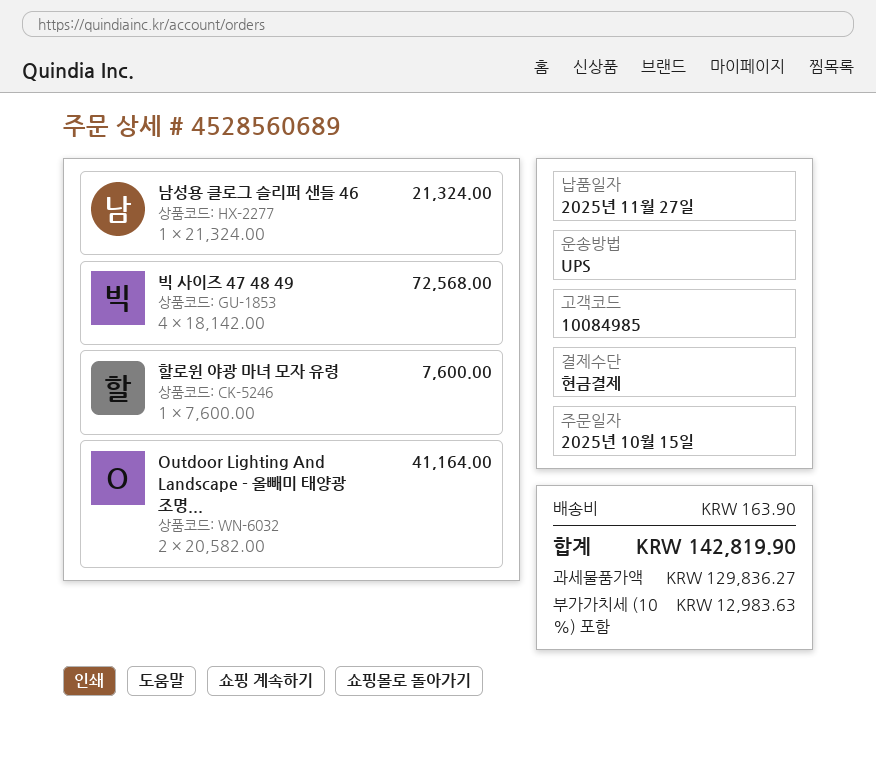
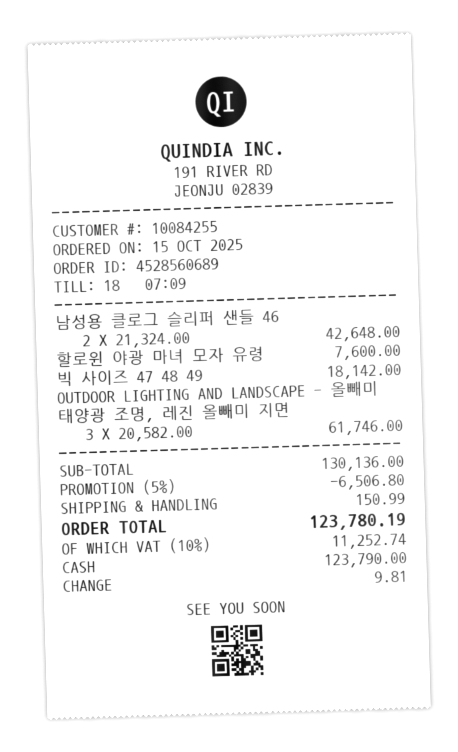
customer number: 10084985 -> 10084255
남성용 클로그 슬리퍼 샌들 46: 1 x 21324.00 = 21324.00 -> 2 x 21324.00 = 42648.00
빅 사이즈 47 48 49: 4 x 18142.00 = 72568.00 -> 1 x 18142.00 = 18142.00
Outdoor Lighting And Landscape - 올빼미 태양광 조명...: 2 x 20582.00 = 41164.00 -> 3 x 20582.00 = 61746.00
discount: none -> 5% = 6506.80
shipping: 163.90 -> 150.99
tax: 10% = 12983.63 -> 10% = 11252.74
total: 142819.90 -> 123780.19

